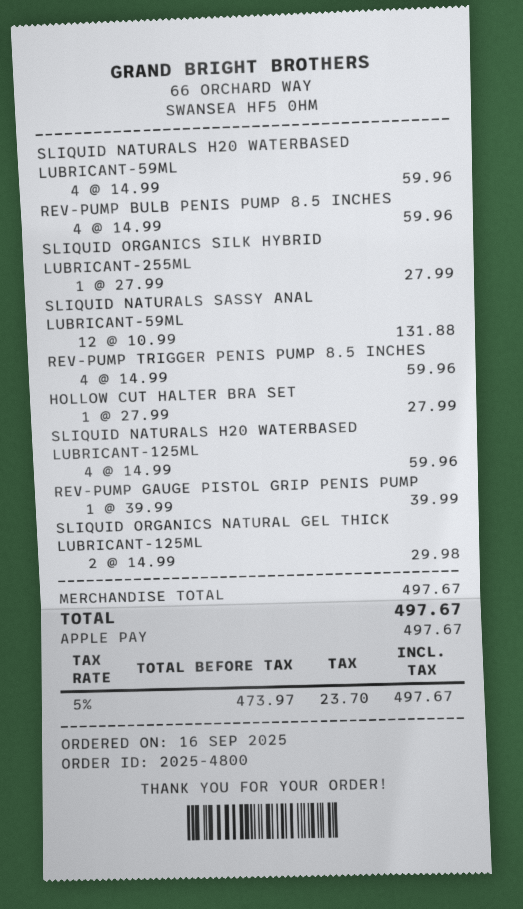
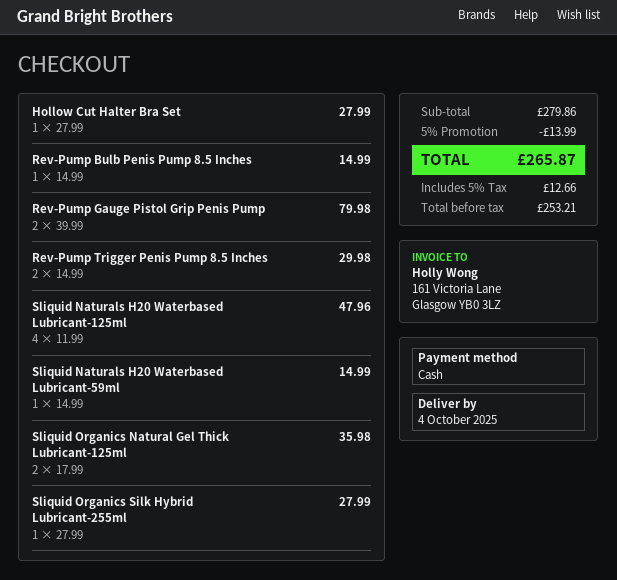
payment method: Apple Pay -> cash
SLIQUID NATURALS H20 WATERBASED LUBRICANT-59ML: 4 x 14.99 = 59.96 -> 1 x 14.99 = 14.99
REV-PUMP BULB PENIS PUMP 8.5 INCHES: 4 x 14.99 = 59.96 -> 1 x 14.99 = 14.99
SLIQUID NATURALS SASSY ANAL LUBRICANT-59ML: 12 x 10.99 = 131.88 -> none
REV-PUMP TRIGGER PENIS PUMP 8.5 INCHES: 4 x 14.99 = 59.96 -> 2 x 14.99 = 29.98
SLIQUID NATURALS H20 WATERBASED LUBRICANT-125ML: 4 x 14.99 = 59.96 -> 4 x 11.99 = 47.96
REV-PUMP GAUGE PISTOL GRIP PENIS PUMP: 1 x 39.99 = 39.99 -> 2 x 39.99 = 79.98
SLIQUID ORGANICS NATURAL GEL THICK LUBRICANT-125ML: 2 x 14.99 = 29.98 -> 2 x 17.99 = 35.98
subtotal: 497.67 -> 279.86
discount: none -> 5% = 13.99
net: 473.97 -> 253.21
tax: 5% = 23.70 -> 5% = 12.66
total: 497.67 -> 265.87

